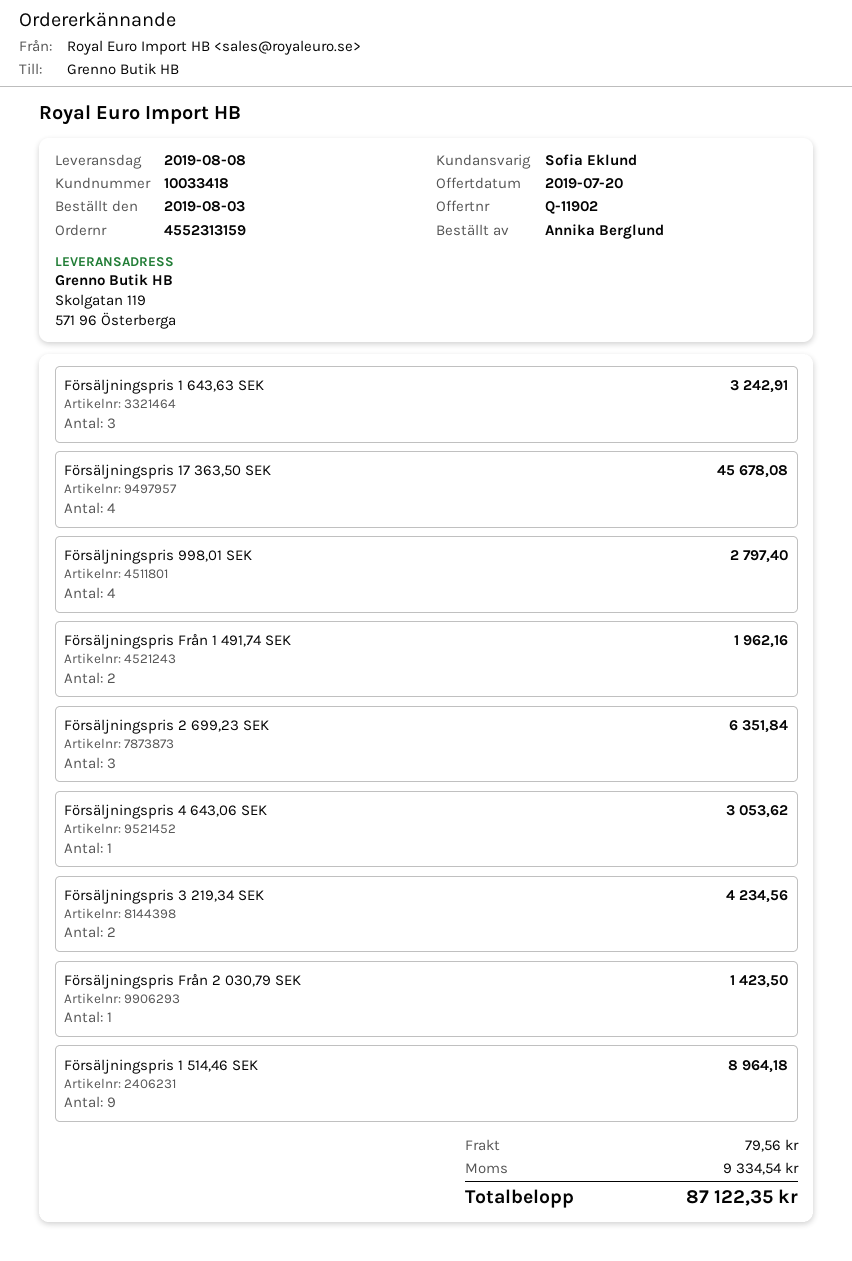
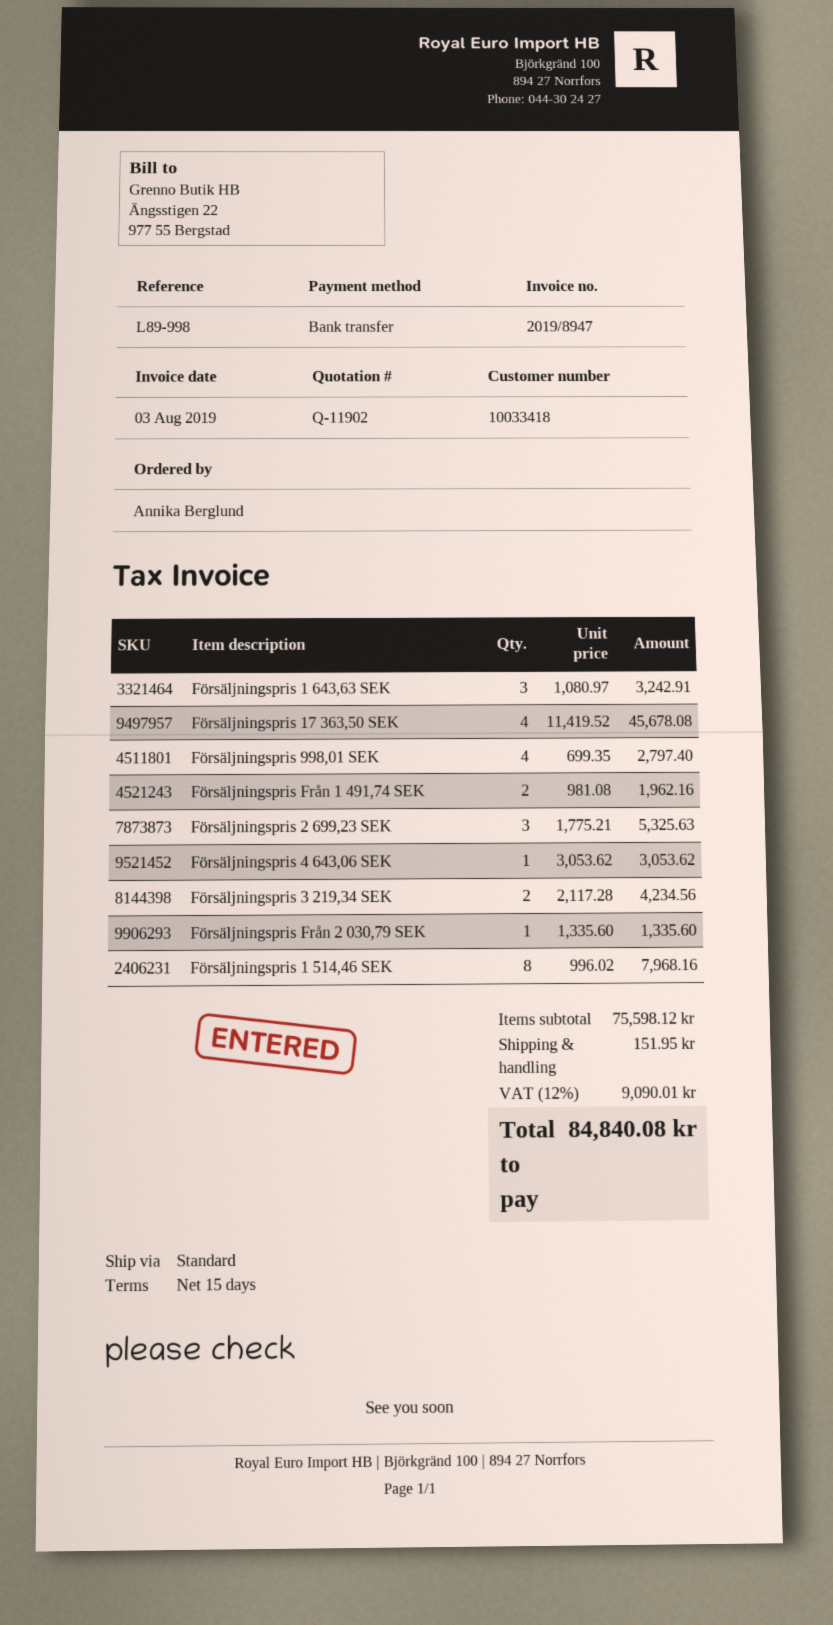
Försäljningspris 2 699,23 SEK: 3 for 6351.84 -> 3 for 5325.63
Försäljningspris Från 2 030,79 SEK: 1 for 1423.50 -> 1 for 1335.60
Försäljningspris 1 514,46 SEK: 9 for 8964.18 -> 8 for 7968.16
shipping: 79.56 -> 151.95
tax: 9334.54 -> 9090.01
total: 87122.35 -> 84840.08

